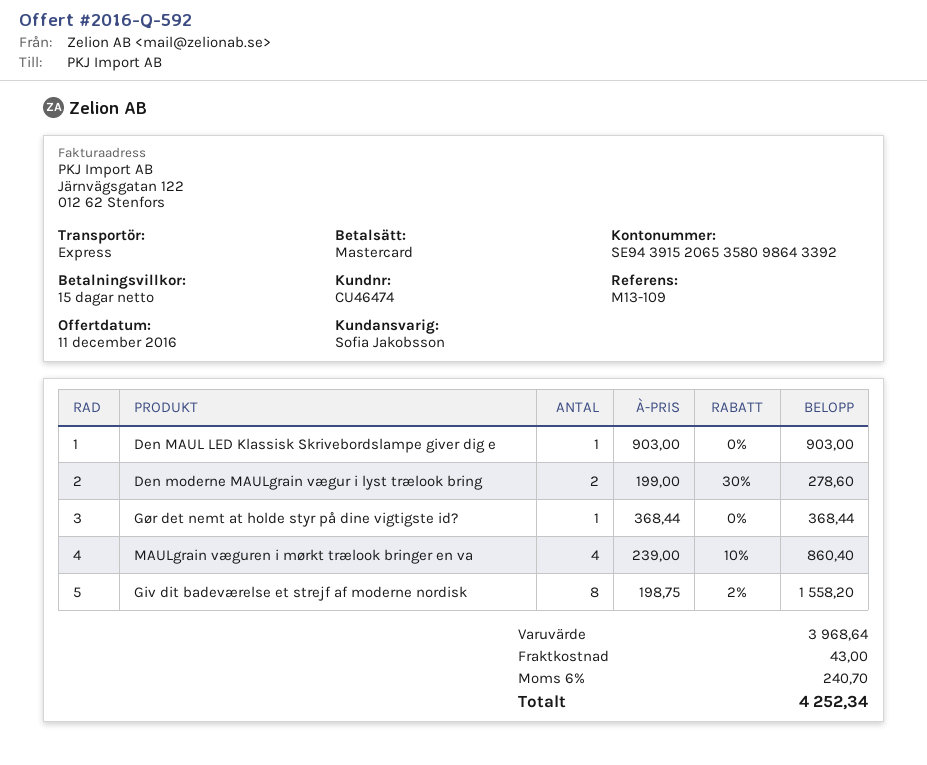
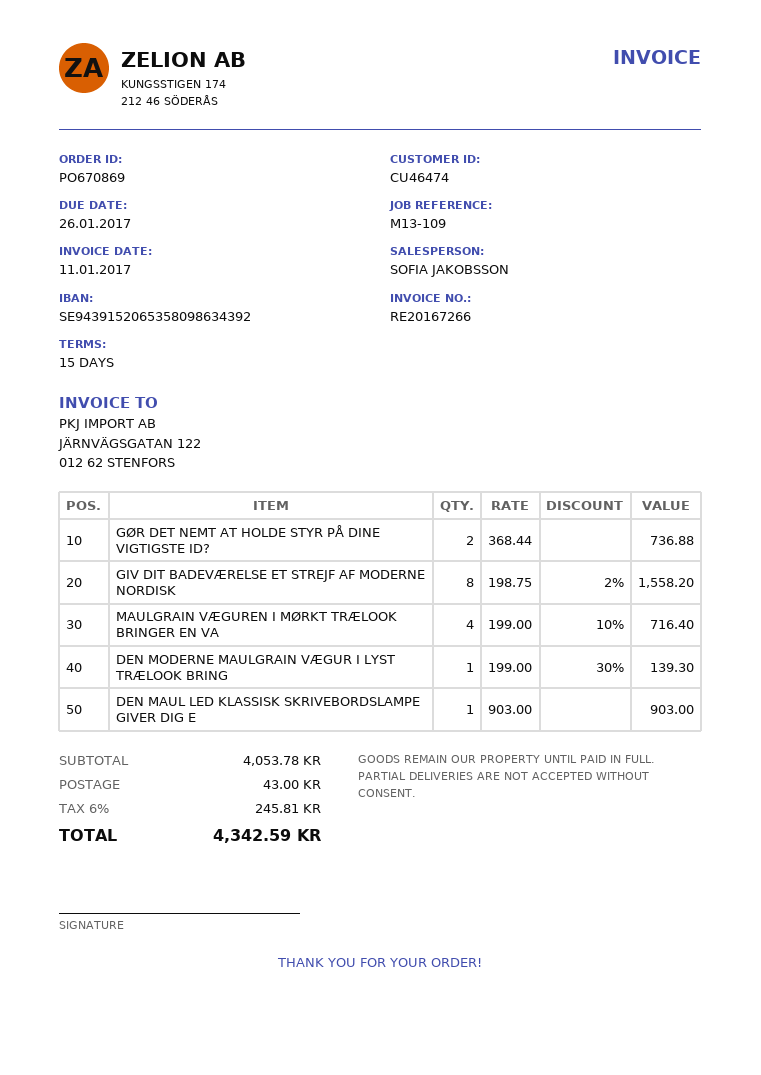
bank account: SE9439152065358098643392 -> SE9439152065358098634392
Den moderne MAULgrain vægur i lyst trælook bring: 2 x 199.00 - 30% = 278.60 -> 1 x 199.00 - 30% = 139.30
Gør det nemt at holde styr på dine vigtigste id?: 1 x 368.44 = 368.44 -> 2 x 368.44 = 736.88
MAULgrain væguren i mørkt trælook bringer en va: 4 x 239.00 - 10% = 860.40 -> 4 x 199.00 - 10% = 716.40
subtotal: 3968.64 -> 4053.78
tax: 6% = 240.70 -> 6% = 245.81
total: 4252.34 -> 4342.59

